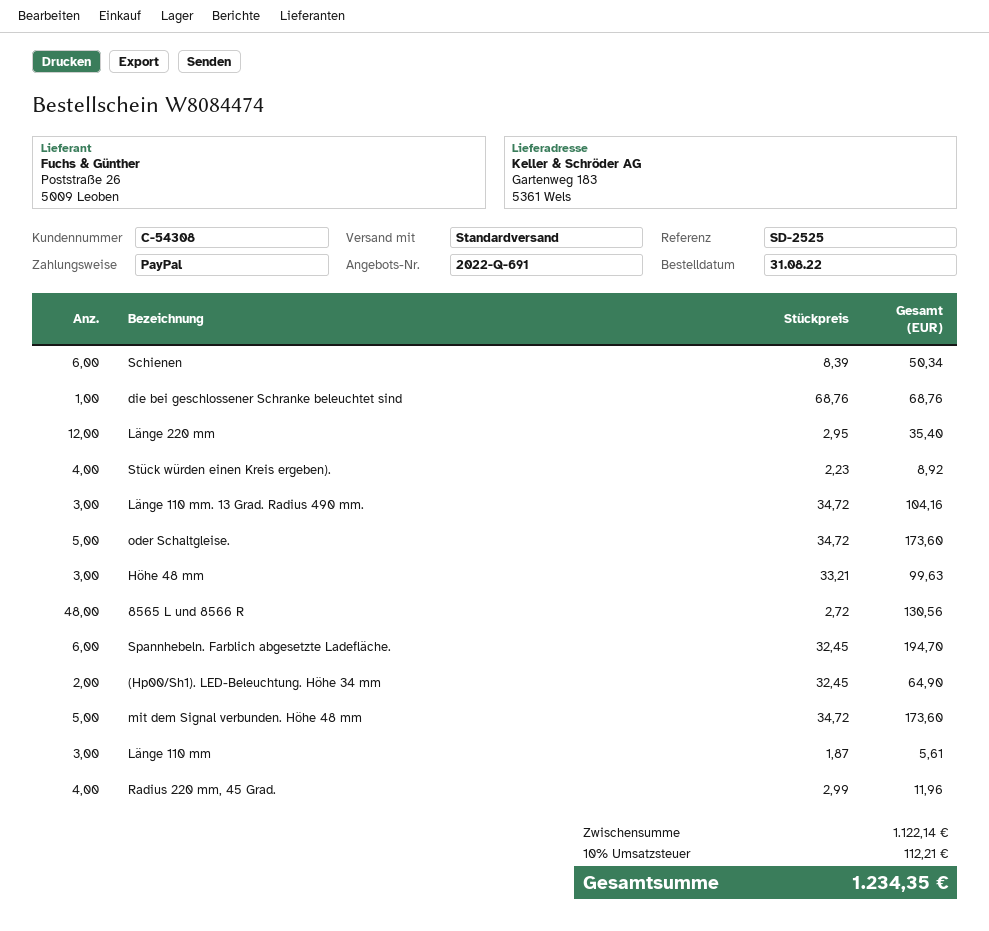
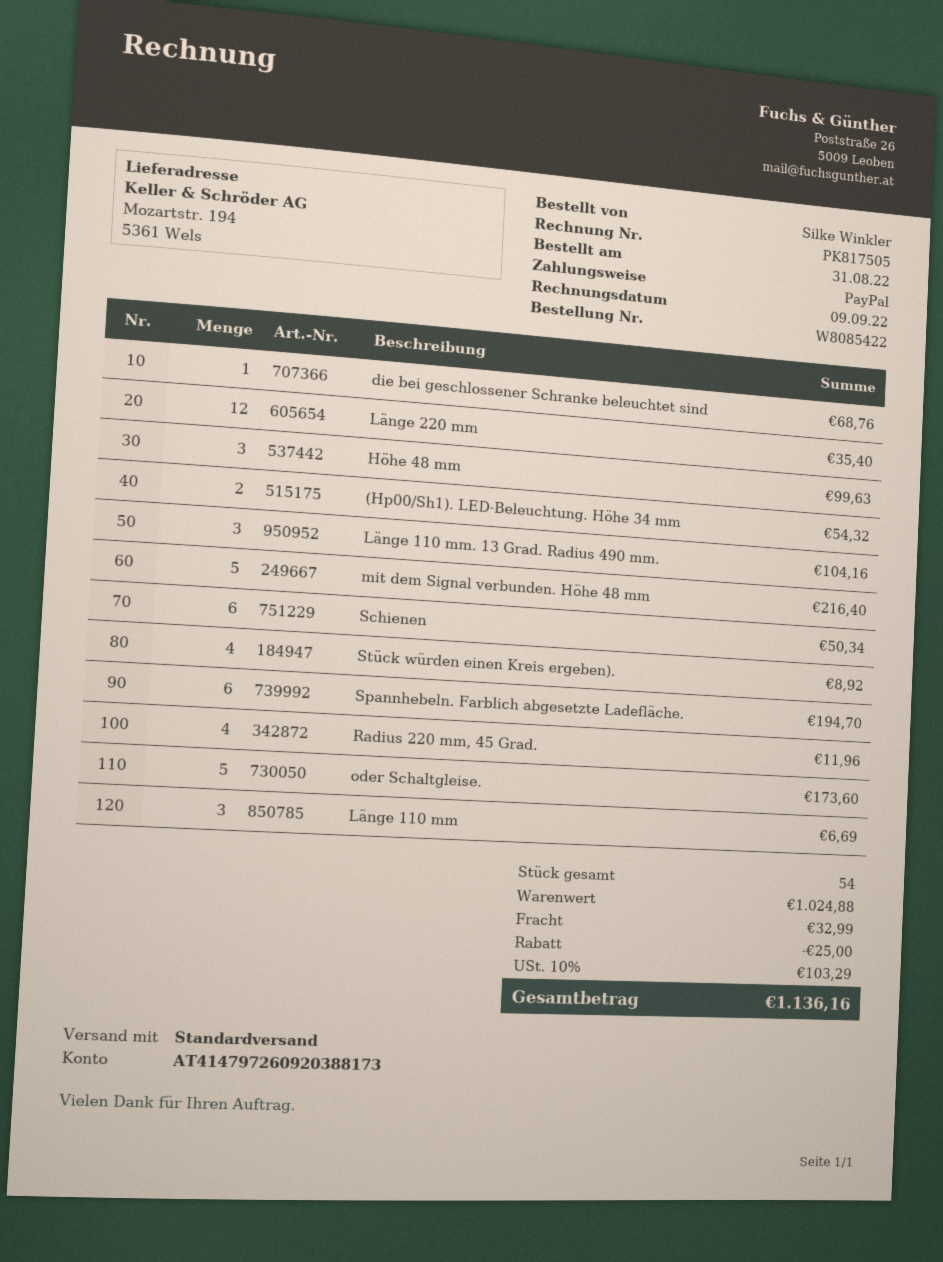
order number: W8084474 -> W8085422
ship to: Gartenweg 183, 5361 Wels -> Mozartstr. 194, 5361 Wels
8565 L und 8566 R: 48 for 130.56 -> none
(Hp00/Sh1). LED-Beleuchtung. Höhe 34 mm: 2 for 64.90 -> 2 for 54.32
mit dem Signal verbunden. Höhe 48 mm: 5 for 173.60 -> 5 for 216.40
Länge 110 mm: 3 for 5.61 -> 3 for 6.69
subtotal: 1122.14 -> 1024.88
discount: none -> 25.00
shipping: none -> 32.99
tax: 10% = 112.21 -> 10% = 103.29
total: 1234.35 -> 1136.16

